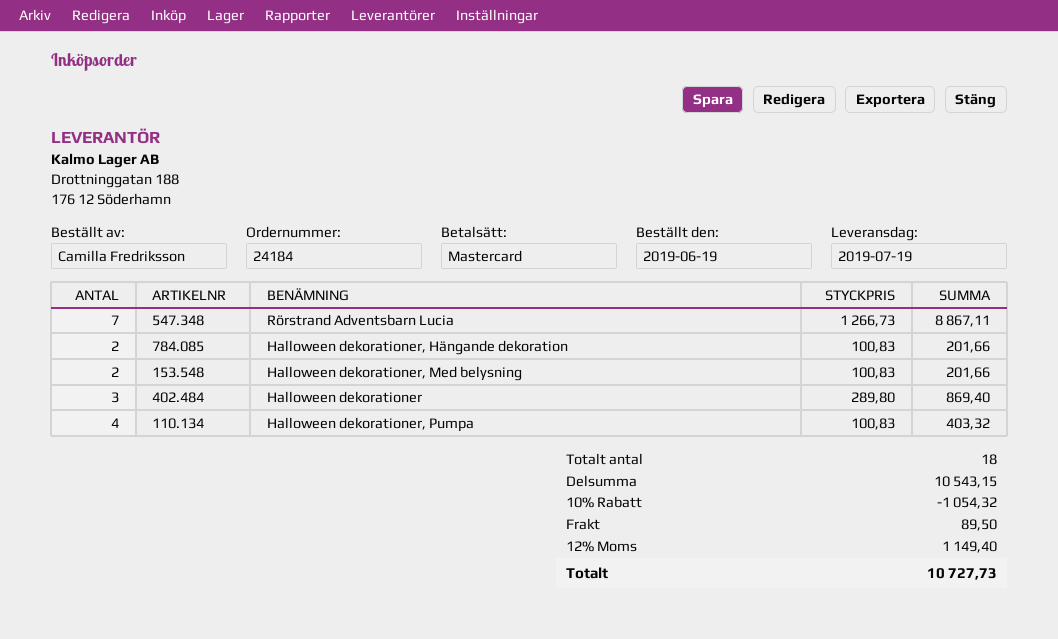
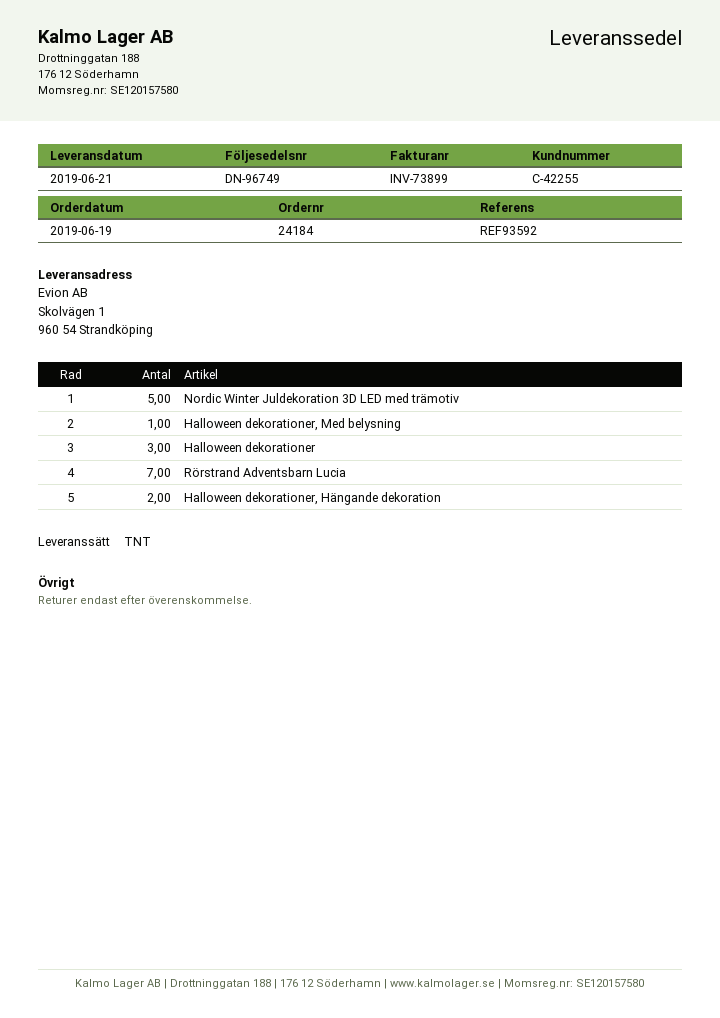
delivery date: 2019-07-19 -> 2019-06-21
Halloween dekorationer, Med belysning: 2 -> 1
Halloween dekorationer, Pumpa: 4 -> none
Nordic Winter Juldekoration 3D LED med trämotiv: none -> 5

